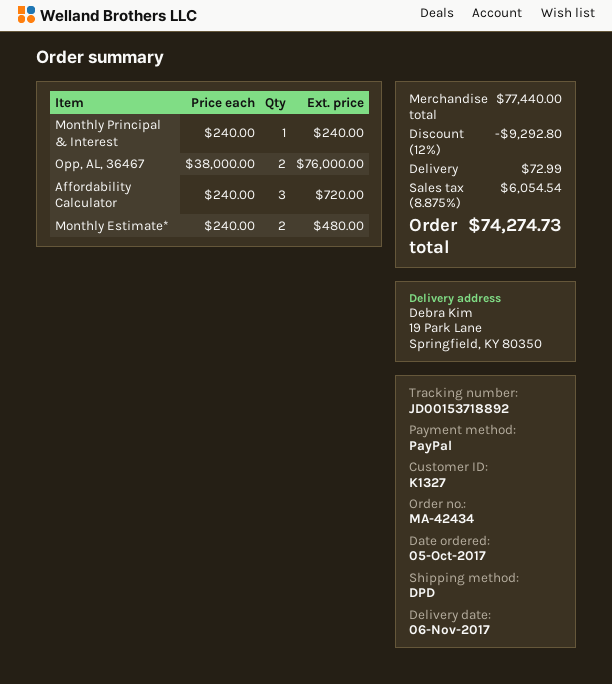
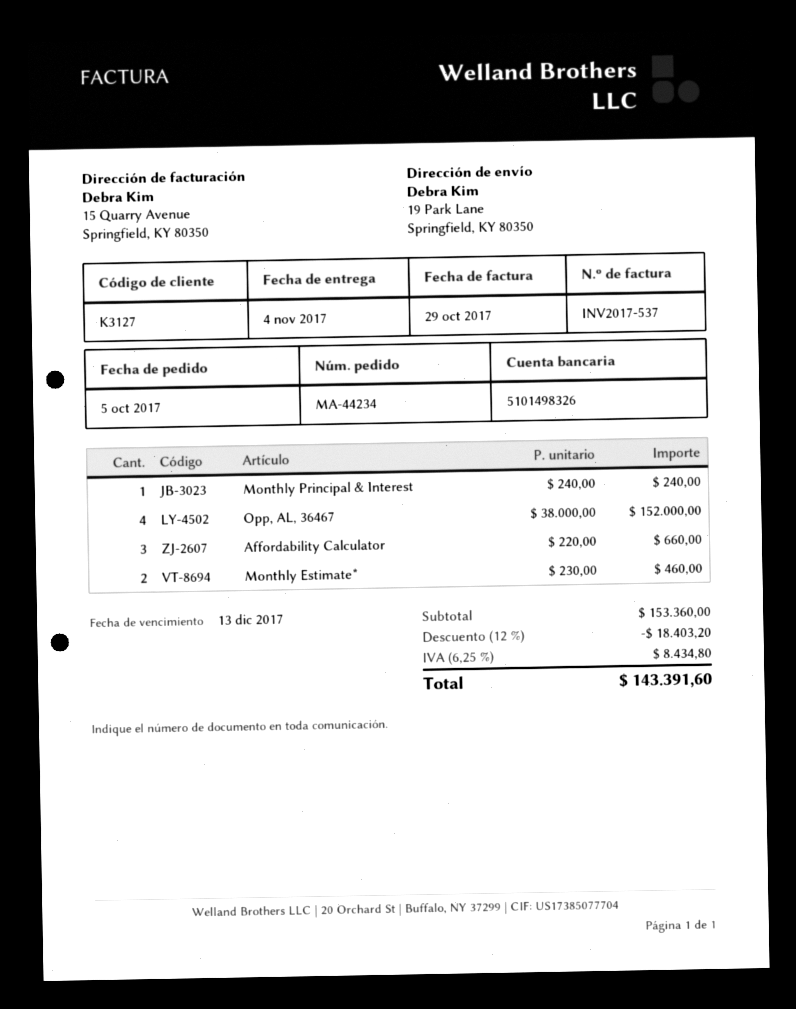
order number: MA-42434 -> MA-44234
delivery date: 2017-11-06 -> 2017-11-04
customer number: K1327 -> K3127
Opp, AL, 36467: 2 x 38000.00 = 76000.00 -> 4 x 38000.00 = 152000.00
Affordability Calculator: 3 x 240.00 = 720.00 -> 3 x 220.00 = 660.00
Monthly Estimate*: 2 x 240.00 = 480.00 -> 2 x 230.00 = 460.00
subtotal: 77440.00 -> 153360.00
discount: 12% = 9292.80 -> 12% = 18403.20
shipping: 72.99 -> none
tax: 8.875% = 6054.54 -> 6.25% = 8434.80
total: 74274.73 -> 143391.60

